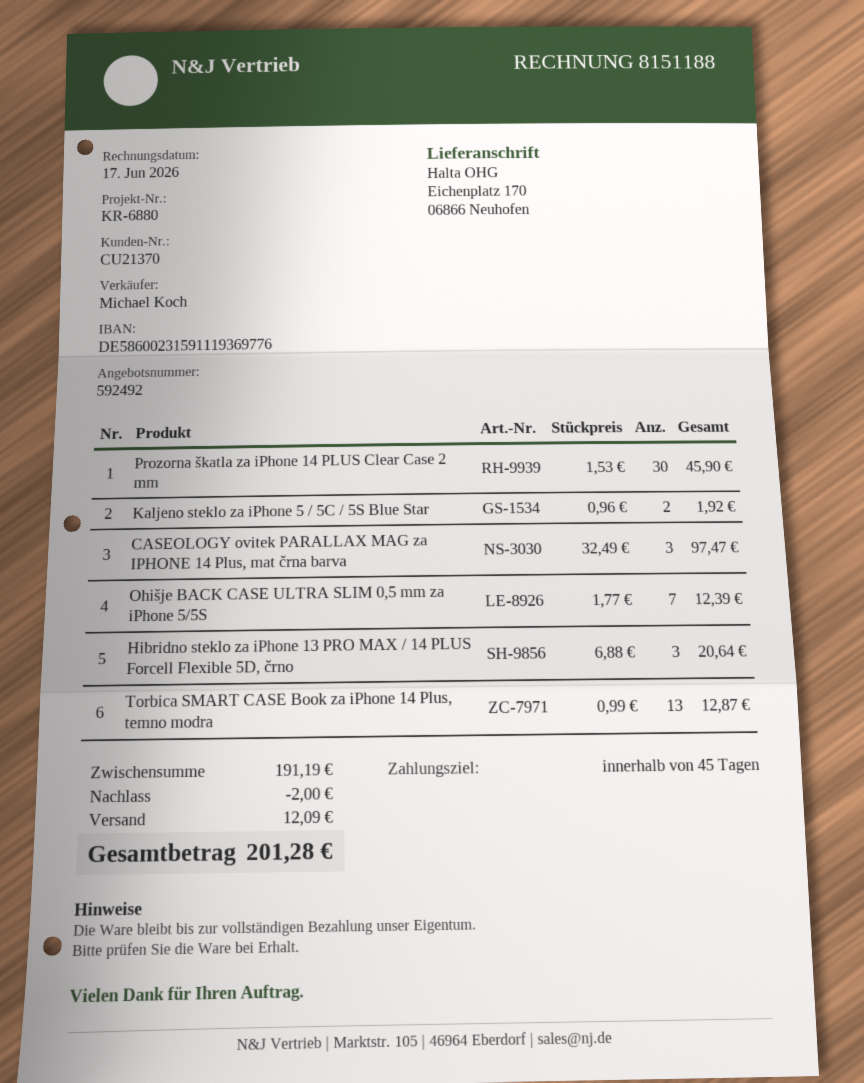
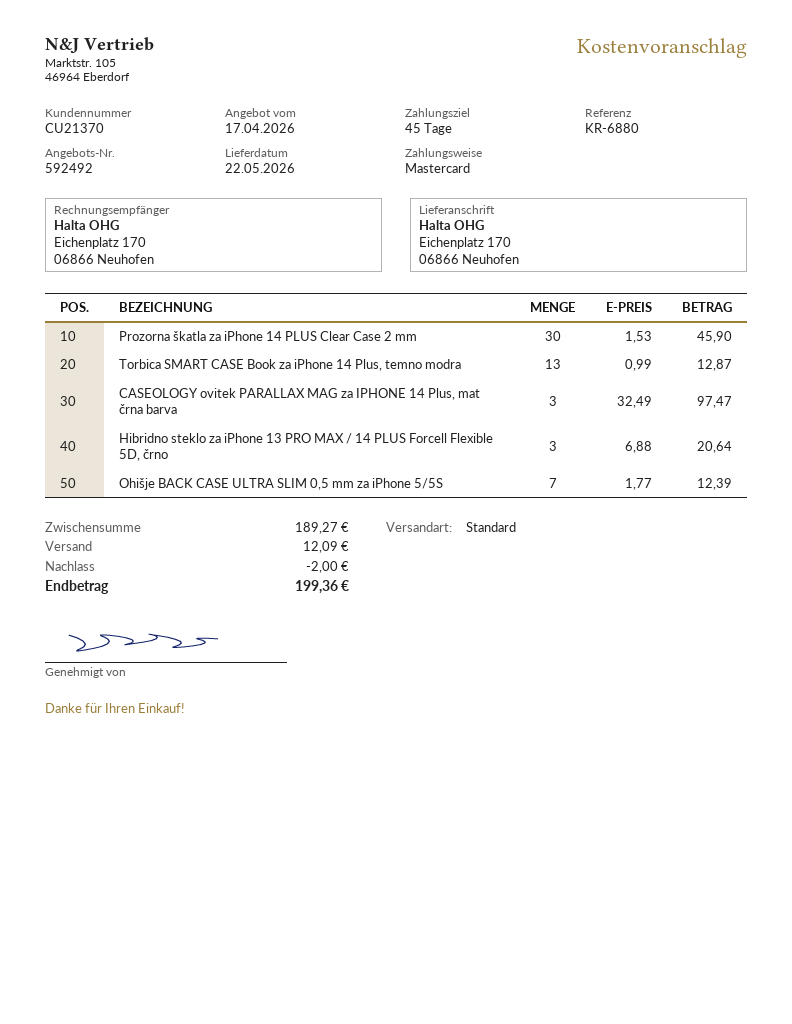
Kaljeno steklo za iPhone 5 / 5C / 5S Blue Star: 2 x 0.96 = 1.92 -> none
subtotal: 191.19 -> 189.27
total: 201.28 -> 199.36

